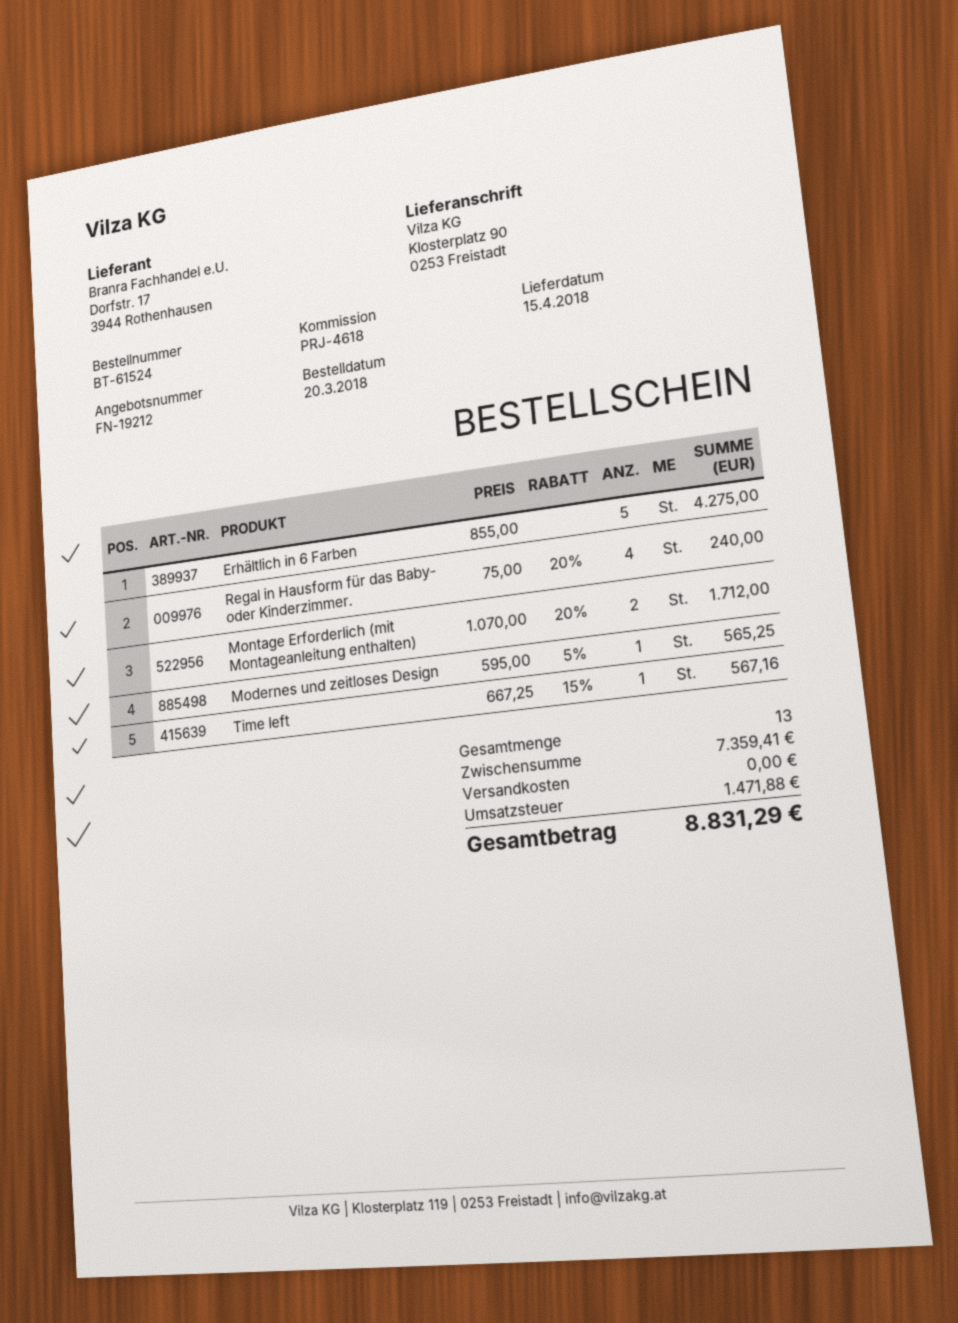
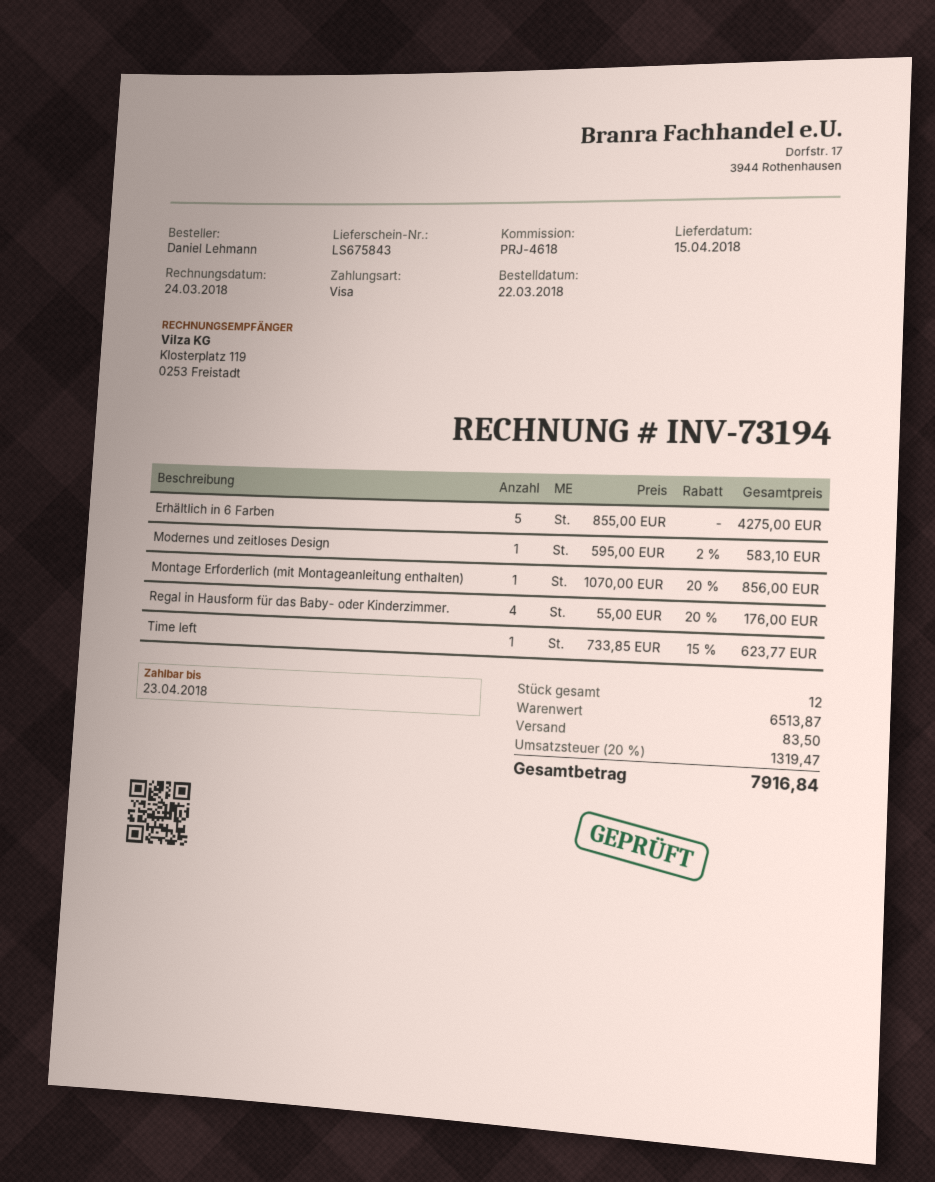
order date: 2018-03-20 -> 2018-03-22
Regal in Hausform für das Baby- oder Kinderzimmer.: 4 x 75.00 - 20% = 240.00 -> 4 x 55.00 - 20% = 176.00
Montage Erforderlich (mit Montageanleitung enthalten): 2 x 1070.00 - 20% = 1712.00 -> 1 x 1070.00 - 20% = 856.00
Modernes und zeitloses Design: 1 x 595.00 - 5% = 565.25 -> 1 x 595.00 - 2% = 583.10
Time left: 1 x 667.25 - 15% = 567.16 -> 1 x 733.85 - 15% = 623.77
total quantity: 13 -> 12
subtotal: 7359.41 -> 6513.87
shipping: 0.00 -> 83.50
tax: 1471.88 -> 1319.47
total: 8831.29 -> 7916.84

